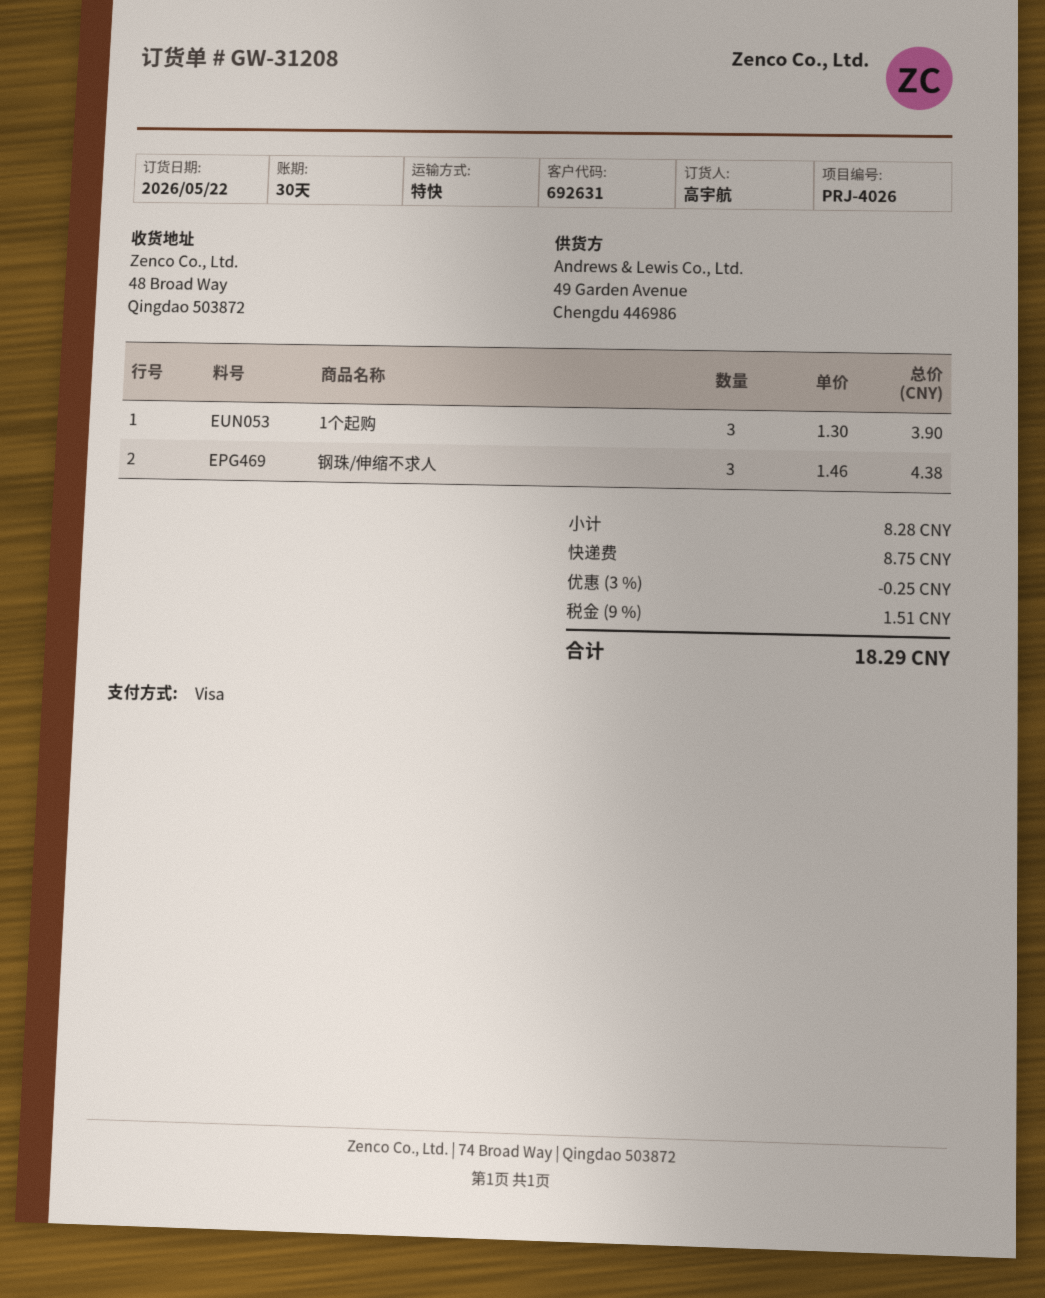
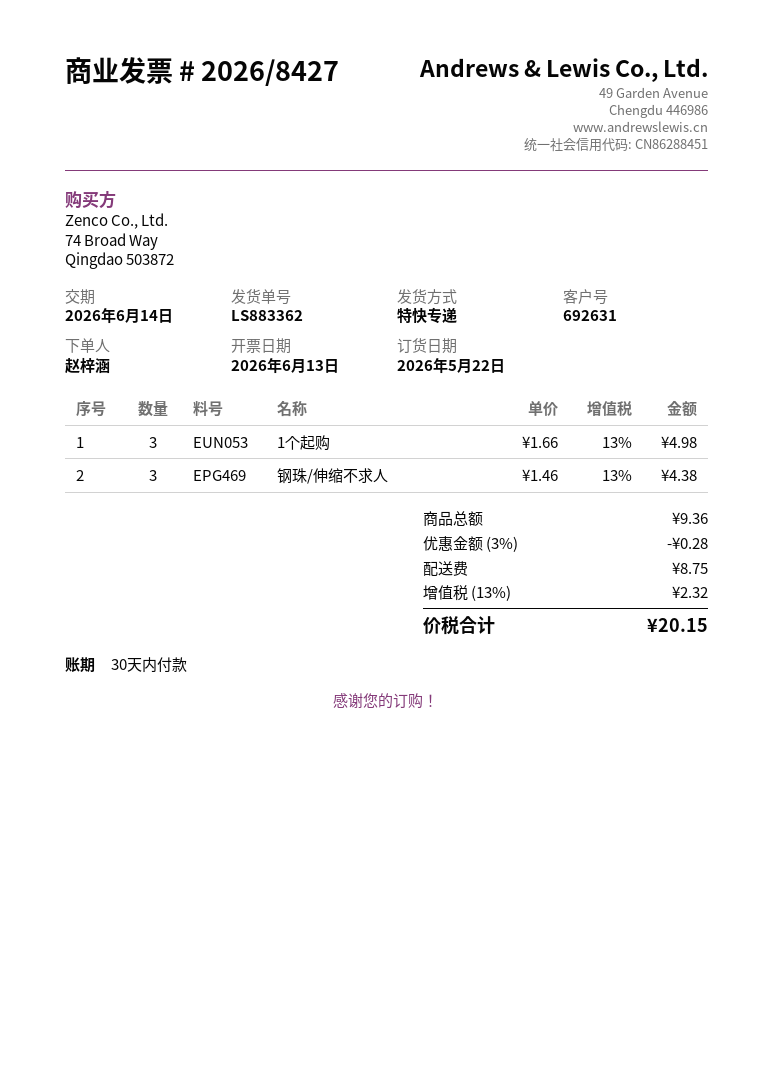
ordered by: 高宇航 -> 赵梓涵
1个起购: 3 x 1.30 = 3.90 -> 3 x 1.66 = 4.98
subtotal: 8.28 -> 9.36
discount: 3% = 0.25 -> 3% = 0.28
tax: 9% = 1.51 -> 13% = 2.32
total: 18.29 -> 20.15

